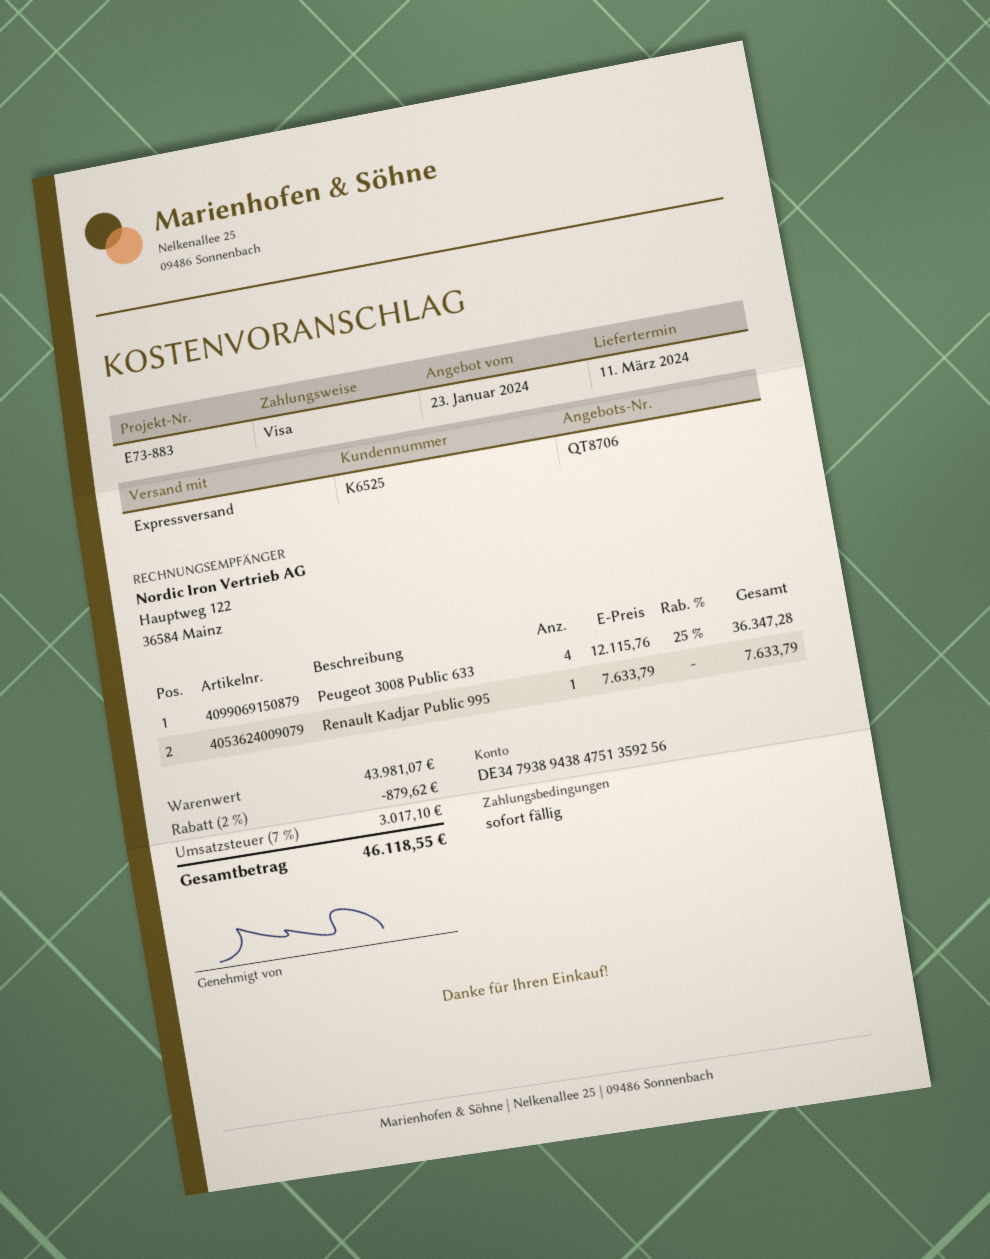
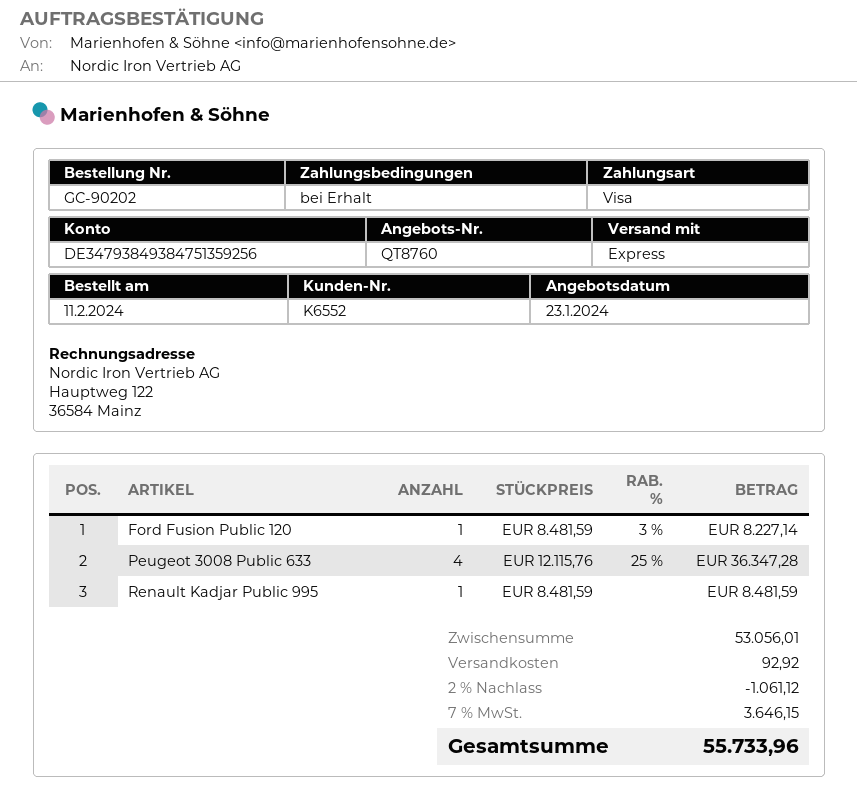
quote number: QT8706 -> QT8760
customer number: K6525 -> K6552
bank account: DE34793894384751359256 -> DE34793849384751359256
Renault Kadjar Public 995: 1 x 7633.79 = 7633.79 -> 1 x 8481.59 = 8481.59
Ford Fusion Public 120: none -> 1 x 8481.59 - 3% = 8227.14
subtotal: 43981.07 -> 53056.01
discount: 2% = 879.62 -> 2% = 1061.12
shipping: none -> 92.92
tax: 7% = 3017.10 -> 7% = 3646.15
total: 46118.55 -> 55733.96

